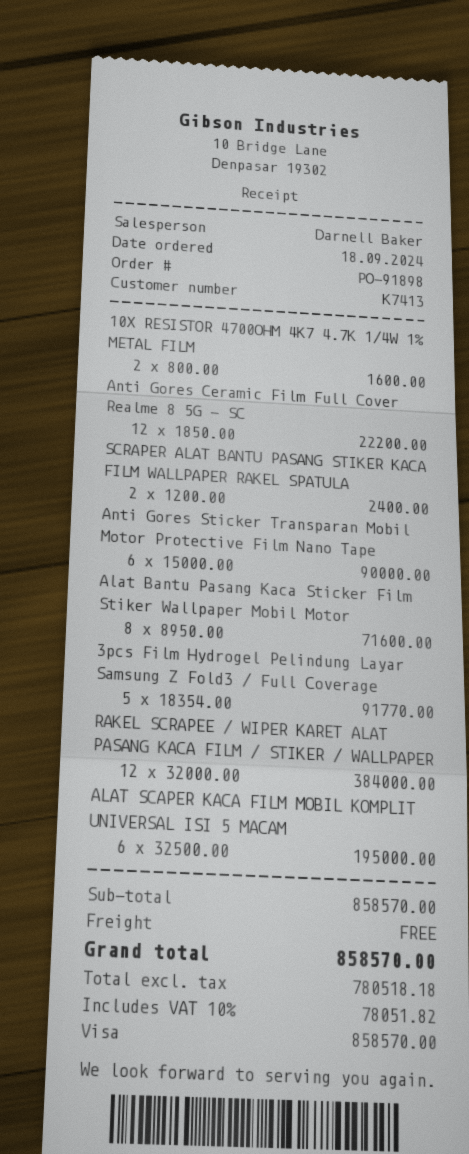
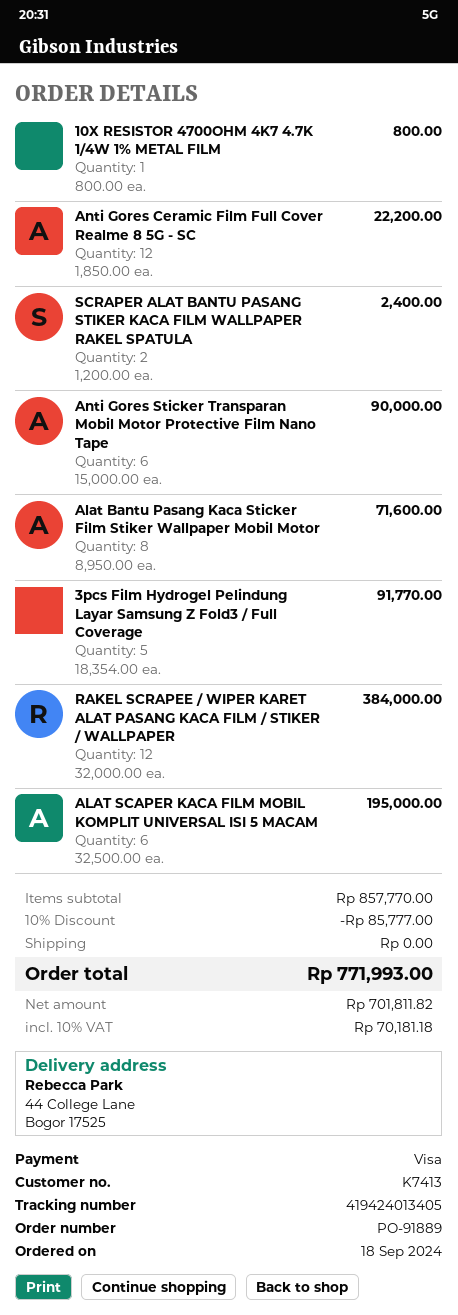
order number: PO-91898 -> PO-91889
10X RESISTOR 4700OHM 4K7 4.7K 1/4W 1% METAL FILM: 2 x 800.00 = 1600.00 -> 1 x 800.00 = 800.00
subtotal: 858570.00 -> 857770.00
discount: none -> 10% = 85777.00
net: 780518.18 -> 701811.82
tax: 10% = 78051.82 -> 10% = 70181.18
total: 858570.00 -> 771993.00

